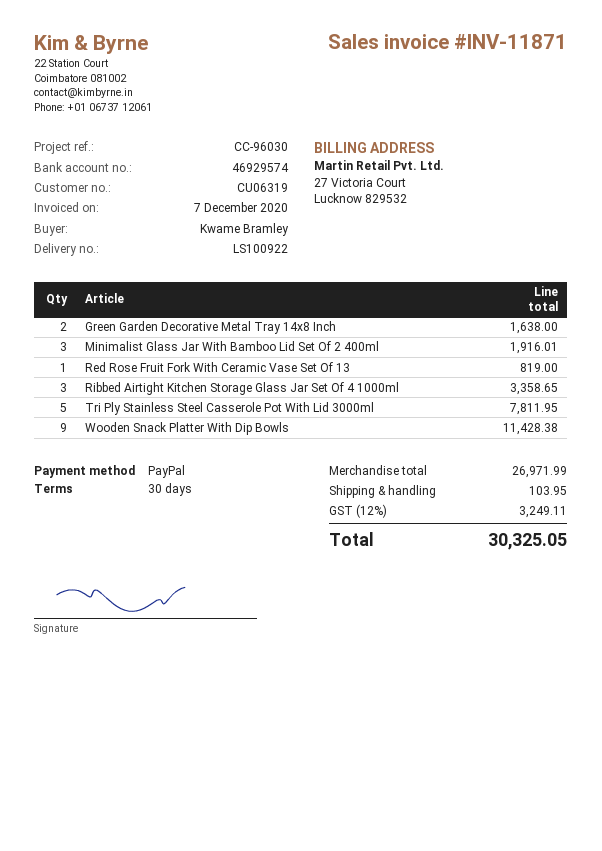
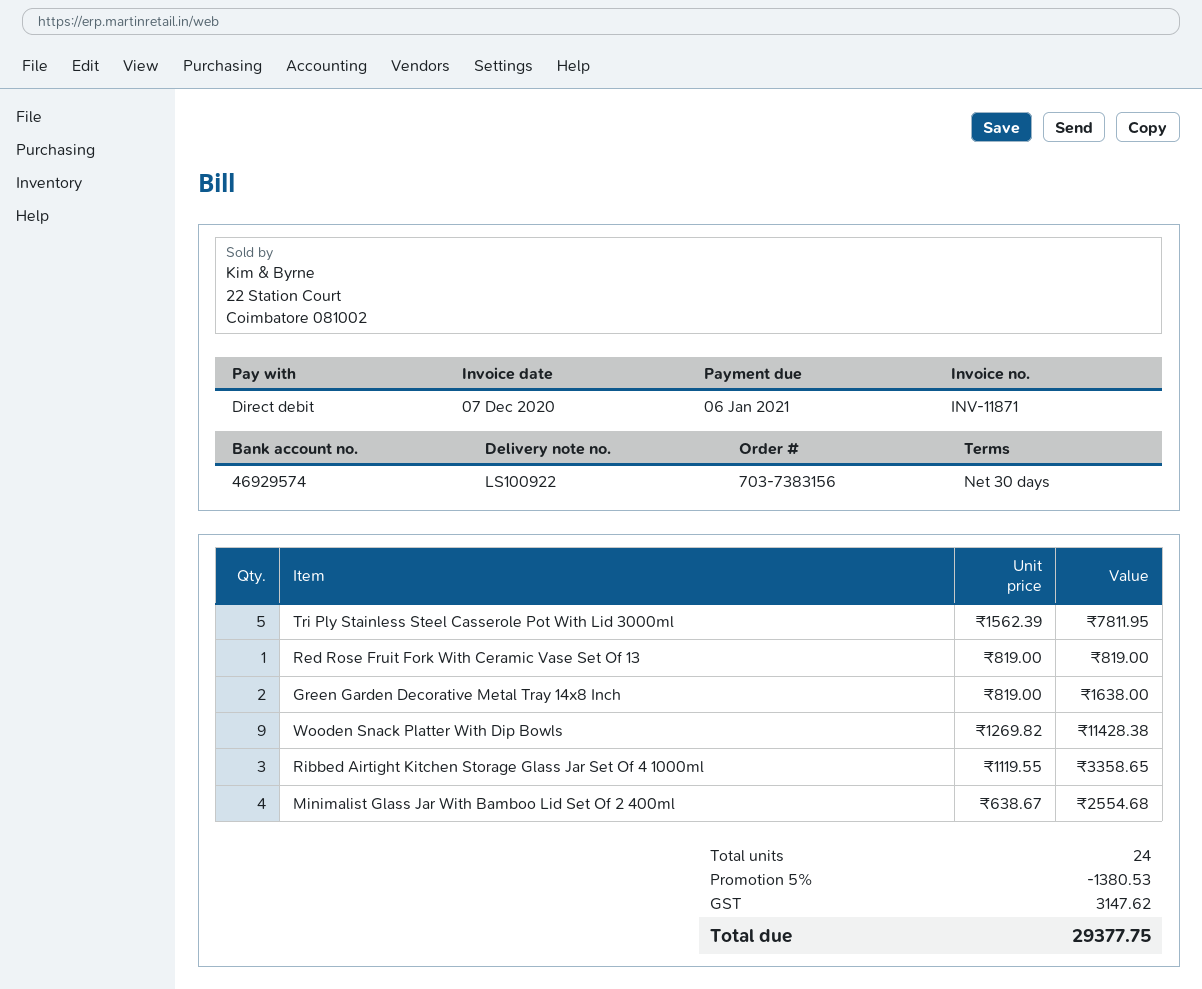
payment method: PayPal -> direct debit
Minimalist Glass Jar With Bamboo Lid Set Of 2 400ml: 3 for 1916.01 -> 4 for 2554.68
discount: none -> 5% = 1380.53
shipping: 103.95 -> none
tax: 3249.11 -> 3147.62
total: 30325.05 -> 29377.75

